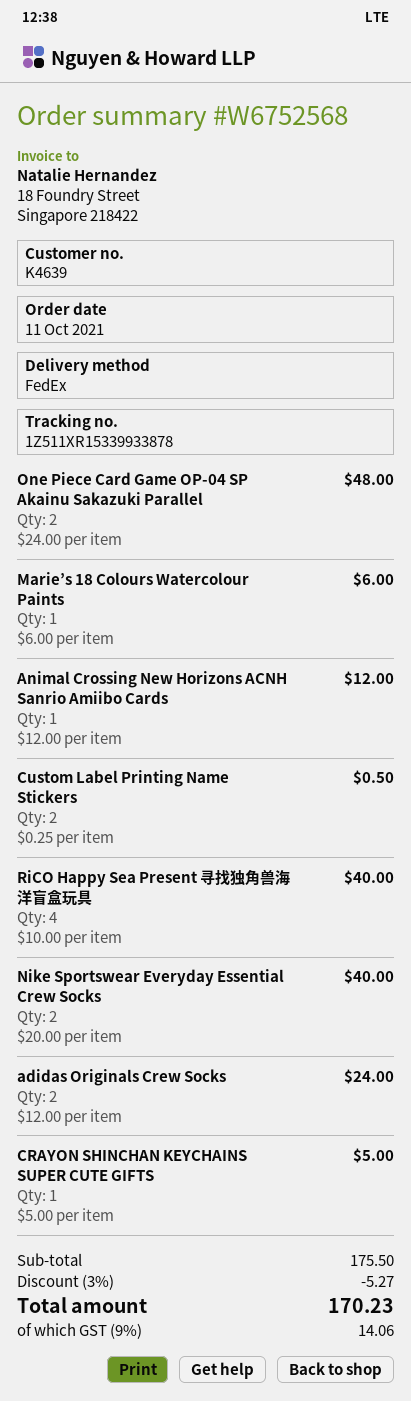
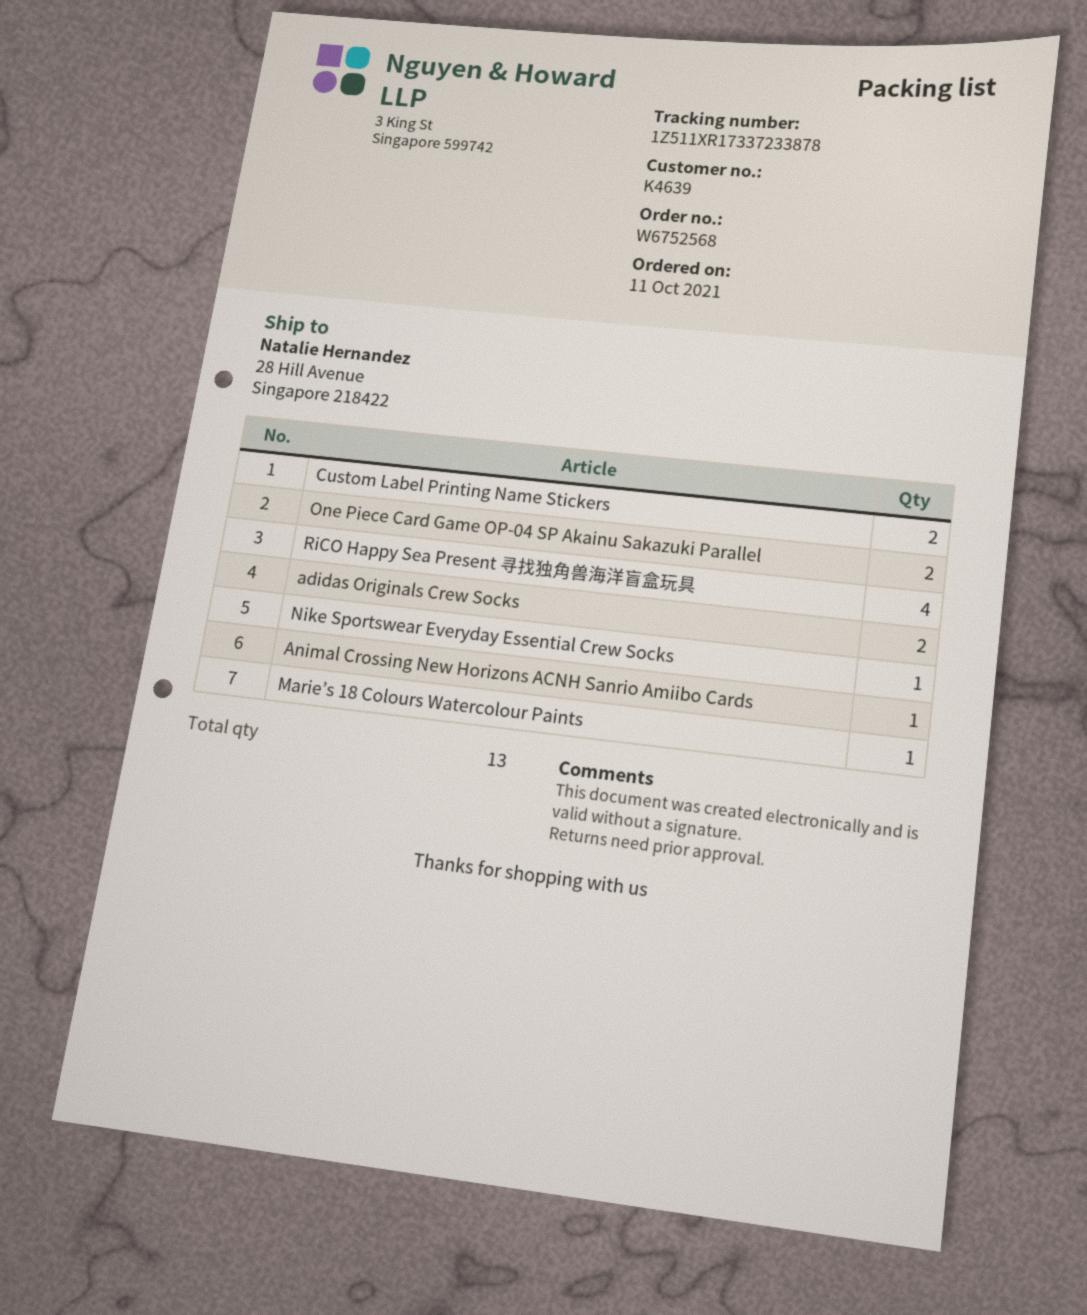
tracking number: 1Z511XR15339933878 -> 1Z511XR17337233878
Nike Sportswear Everyday Essential Crew Socks: 2 -> 1
CRAYON SHINCHAN KEYCHAINS SUPER CUTE GIFTS: 1 -> none

